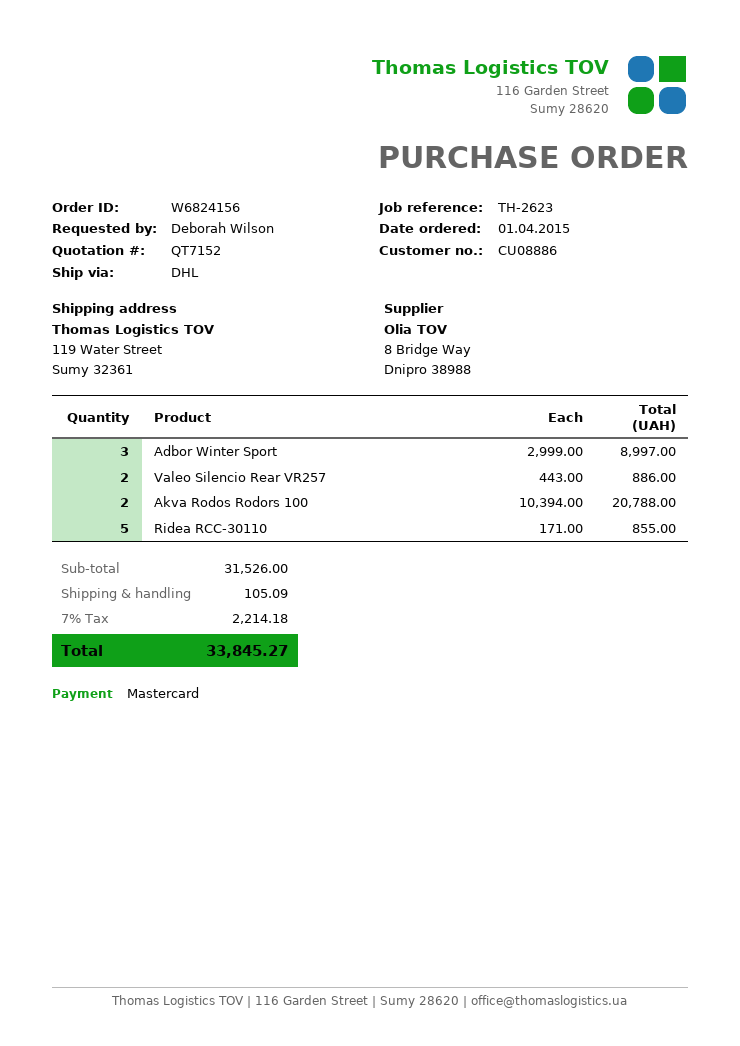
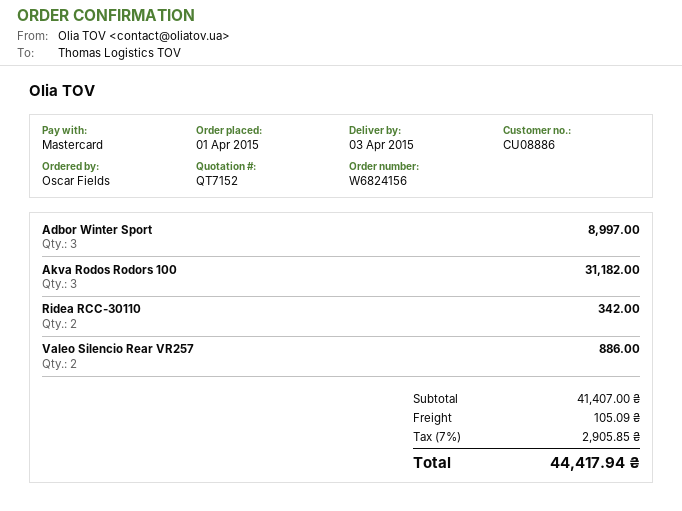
ordered by: Deborah Wilson -> Oscar Fields
Akva Rodos Rodors 100: 2 for 20788.00 -> 3 for 31182.00
Ridea RCC-30110: 5 for 855.00 -> 2 for 342.00
subtotal: 31526.00 -> 41407.00
tax: 7% = 2214.18 -> 7% = 2905.85
total: 33845.27 -> 44417.94

